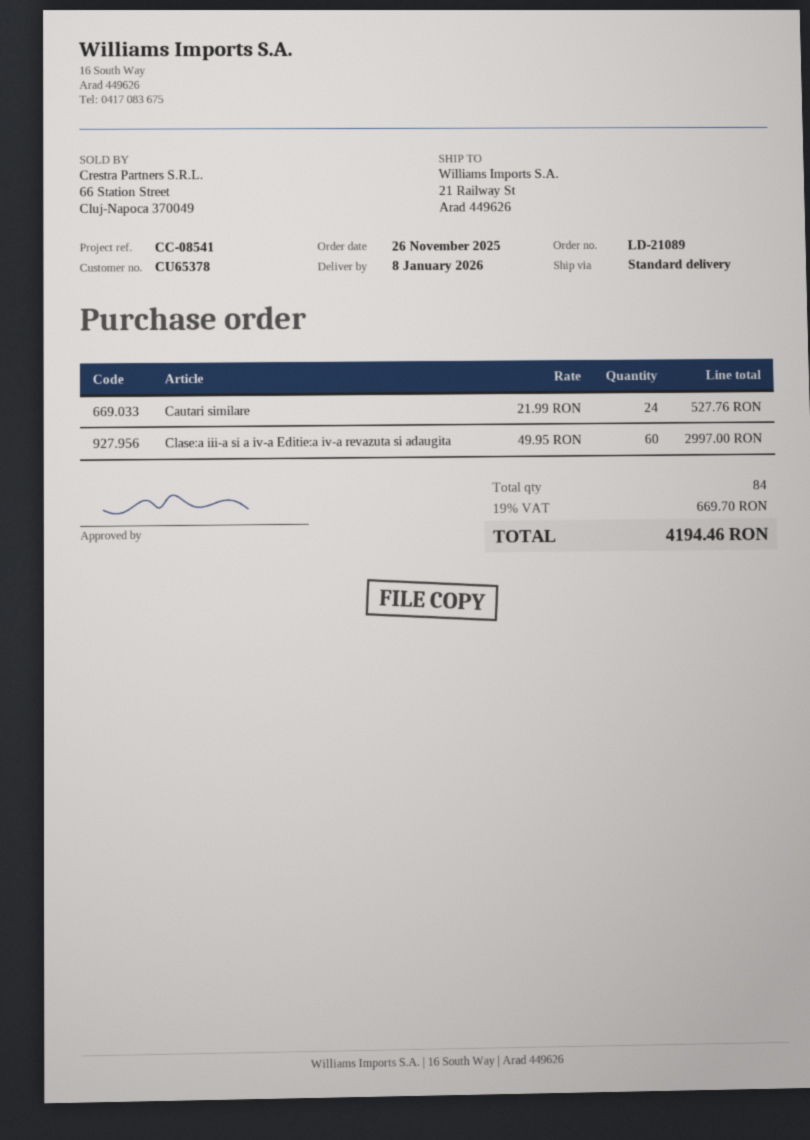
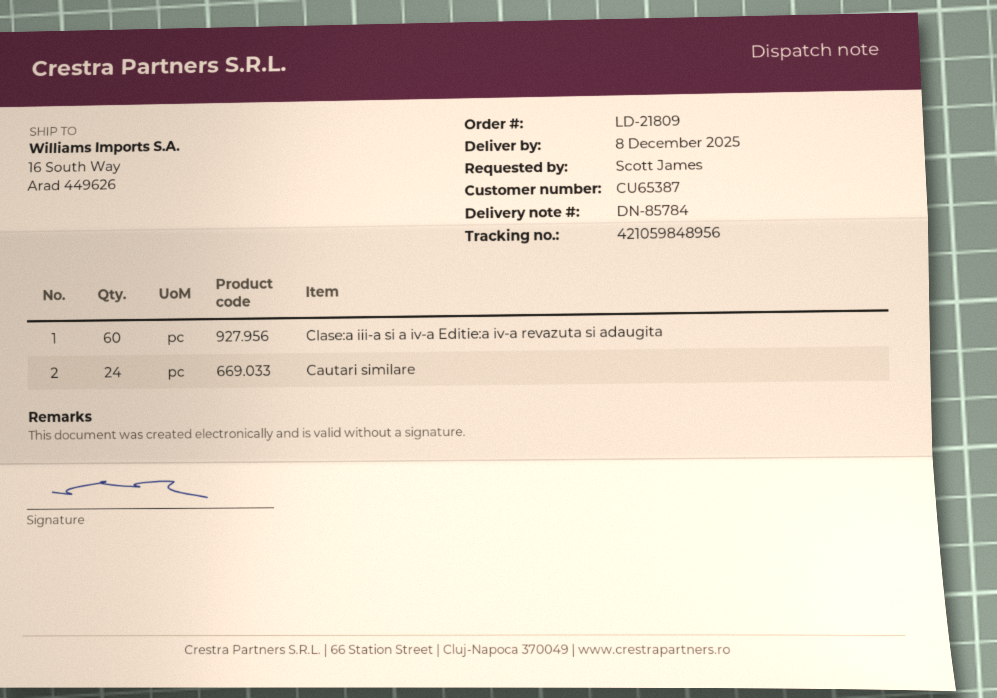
order number: LD-21089 -> LD-21809
delivery date: 2026-01-08 -> 2025-12-08
customer number: CU65378 -> CU65387
ship to: 21 Railway St, Arad 449626 -> 16 South Way, Arad 449626

